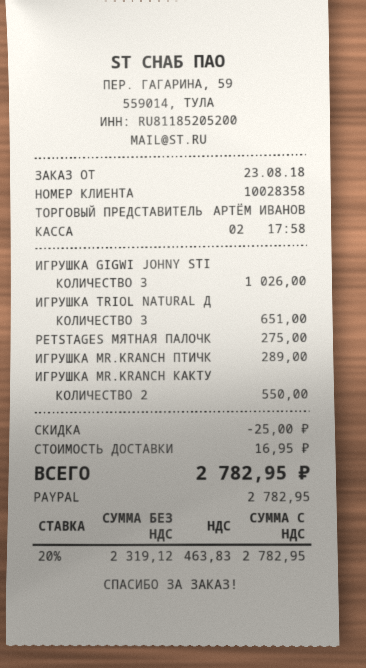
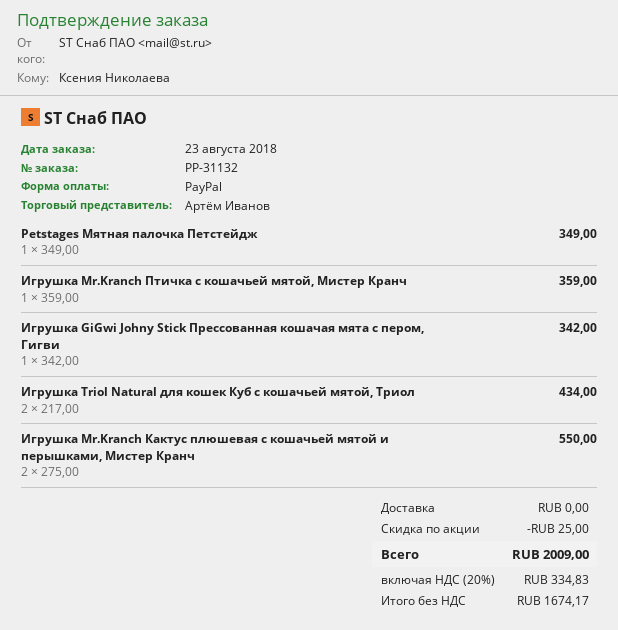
ИГРУШКА GIGWI JOHNY STI: 3 for 1026.00 -> 1 for 342.00
ИГРУШКА TRIOL NATURAL Д: 3 for 651.00 -> 2 for 434.00
PETSTAGES МЯТНАЯ ПАЛОЧК: 1 for 275.00 -> 1 for 349.00
ИГРУШКА MR.KRANCH ПТИЧК: 1 for 289.00 -> 1 for 359.00
shipping: 16.95 -> 0.00
net: 2319.12 -> 1674.17
tax: 20% = 463.83 -> 20% = 334.83
total: 2782.95 -> 2009.00

